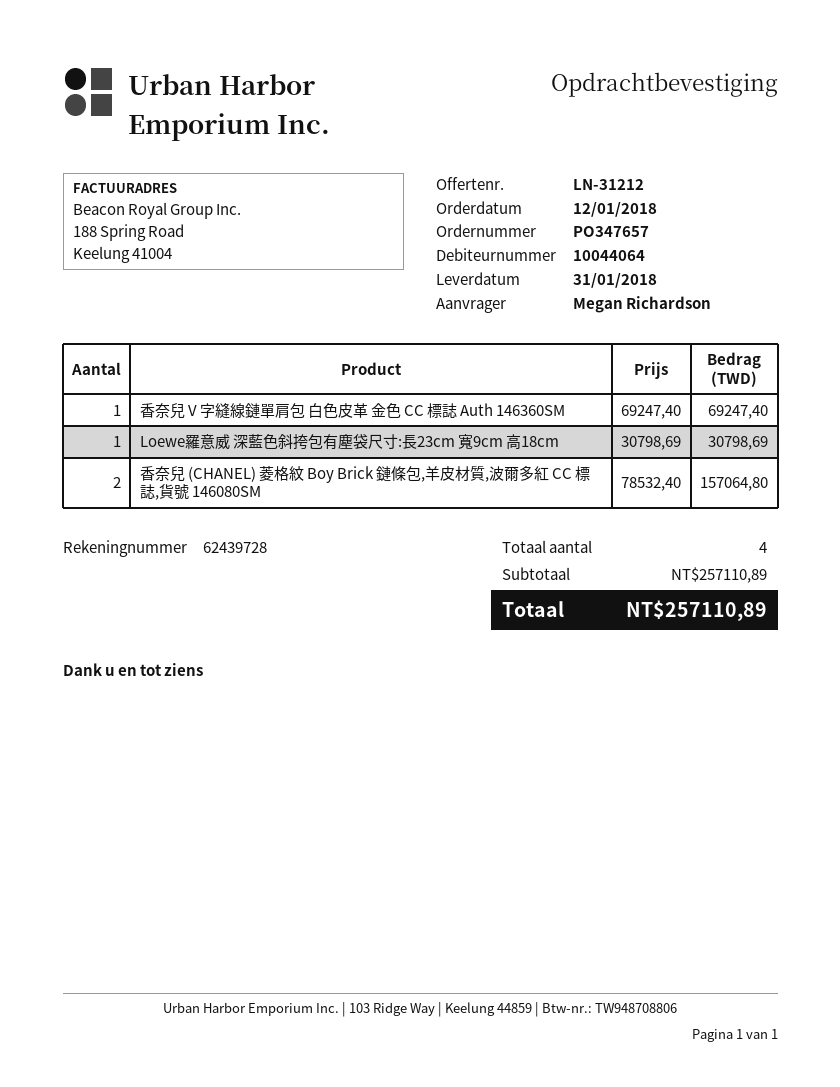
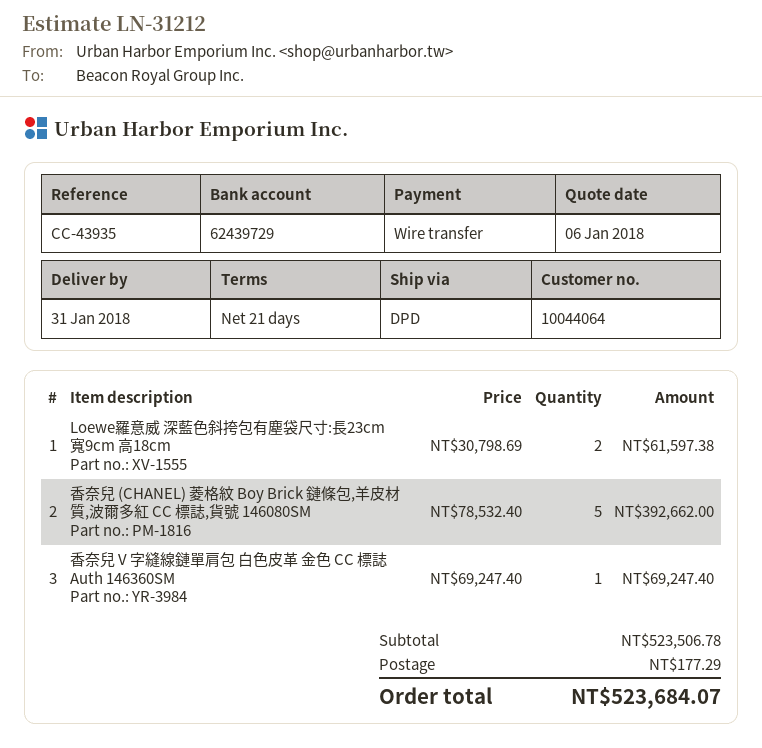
bank account: 62439728 -> 62439729
Loewe羅意威 深藍色斜挎包有塵袋尺寸:長23cm 寬9cm 高18cm: 1 x 30798.69 = 30798.69 -> 2 x 30798.69 = 61597.38
香奈兒 (CHANEL) 菱格紋 Boy Brick 鏈條包,羊皮材質,波爾多紅 CC 標誌,貨號 146080SM: 2 x 78532.40 = 157064.80 -> 5 x 78532.40 = 392662.00
subtotal: 257110.89 -> 523506.78
shipping: none -> 177.29
total: 257110.89 -> 523684.07

